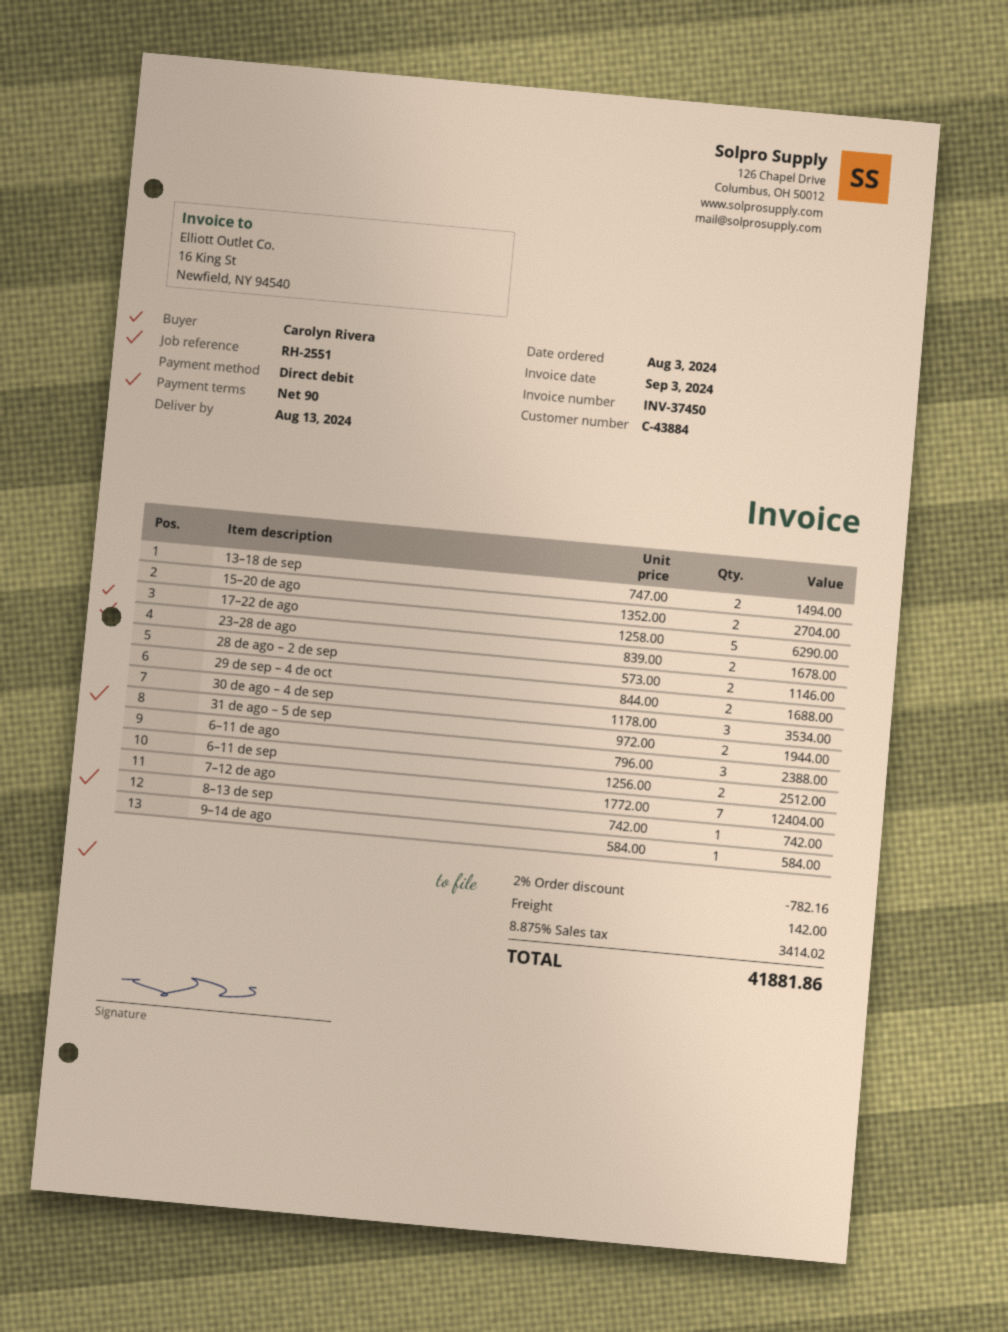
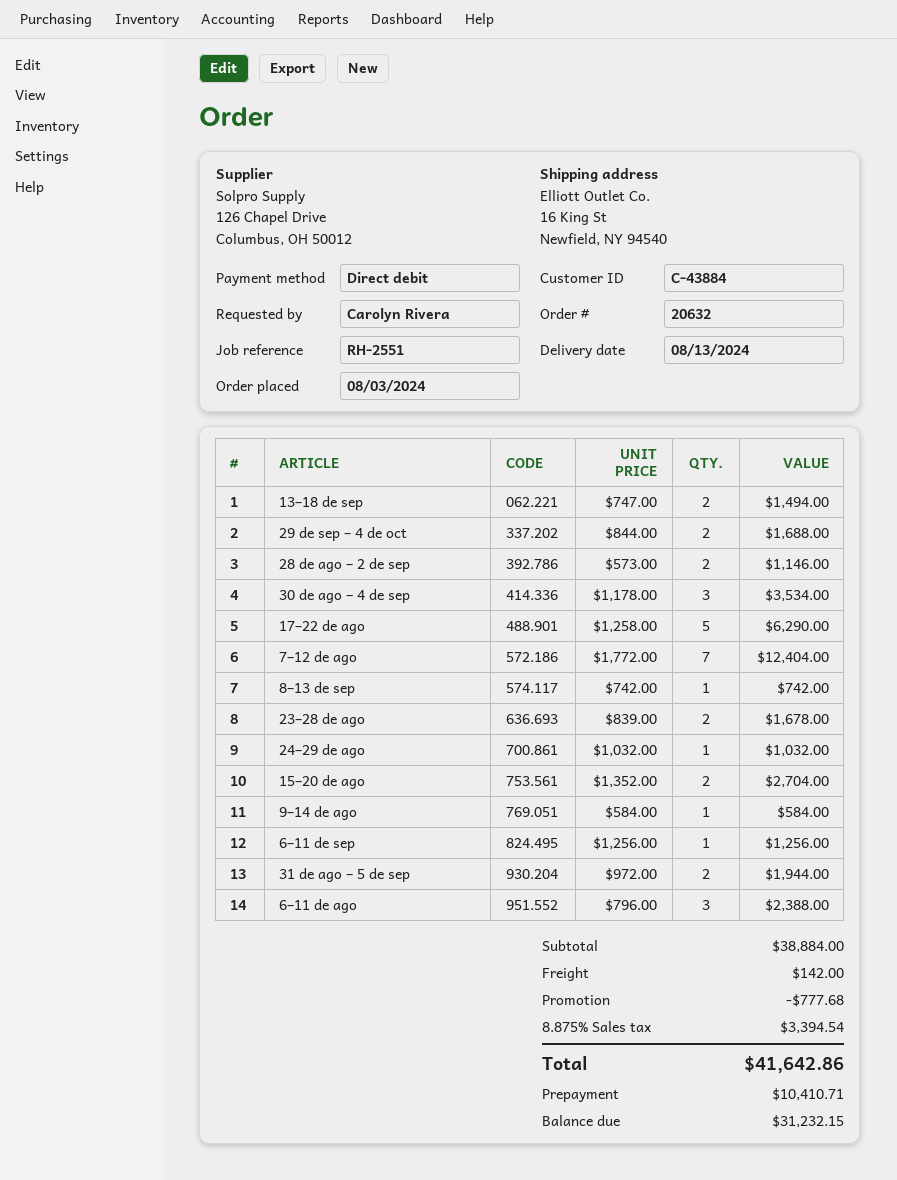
6–11 de sep: 2 x 1256.00 = 2512.00 -> 1 x 1256.00 = 1256.00
24–29 de ago: none -> 1 x 1032.00 = 1032.00
discount: 782.16 -> 777.68
tax: 8.875% = 3414.02 -> 8.875% = 3394.54
total: 41881.86 -> 41642.86

